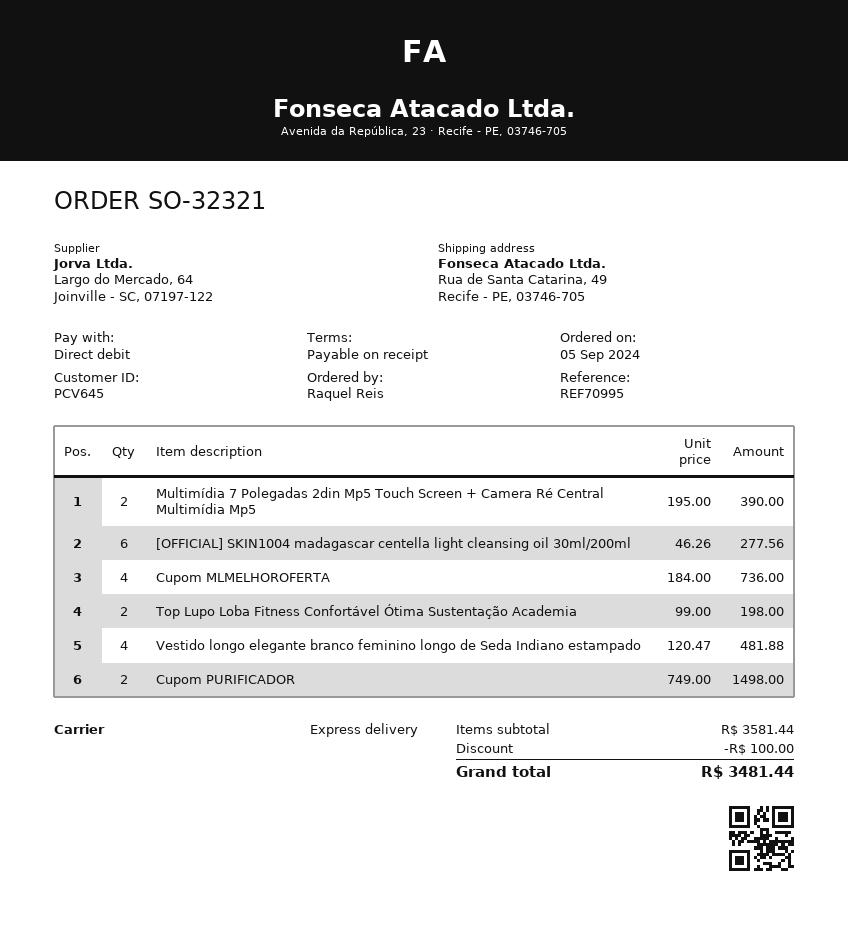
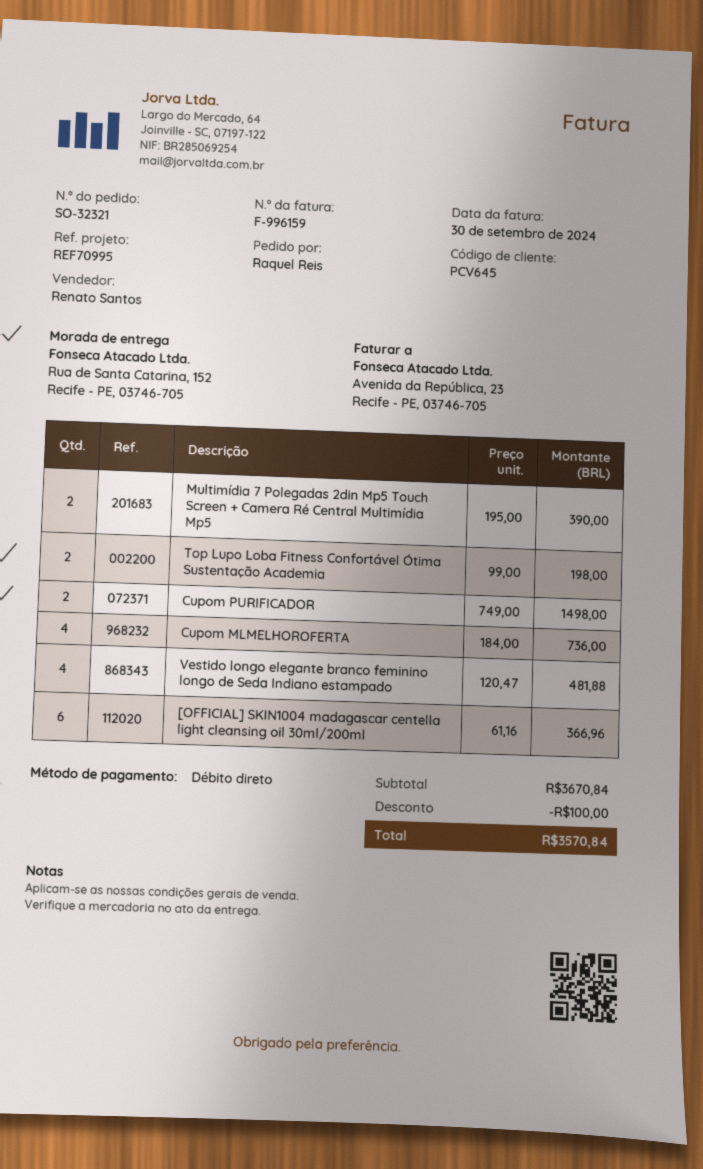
ship to: Rua de Santa Catarina, 49, Recife - PE, 03746-705 -> Rua de Santa Catarina, 152, Recife - PE, 03746-705
[OFFICIAL] SKIN1004 madagascar centella light cleansing oil 30ml/200ml: 6 x 46.26 = 277.56 -> 6 x 61.16 = 366.96
subtotal: 3581.44 -> 3670.84
total: 3481.44 -> 3570.84

